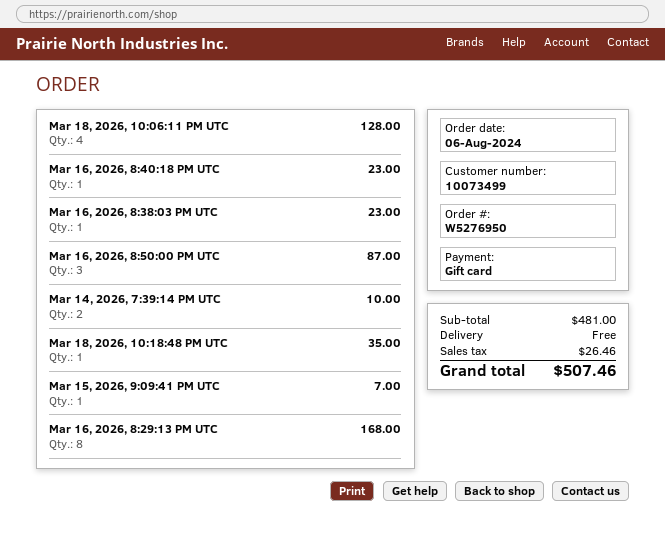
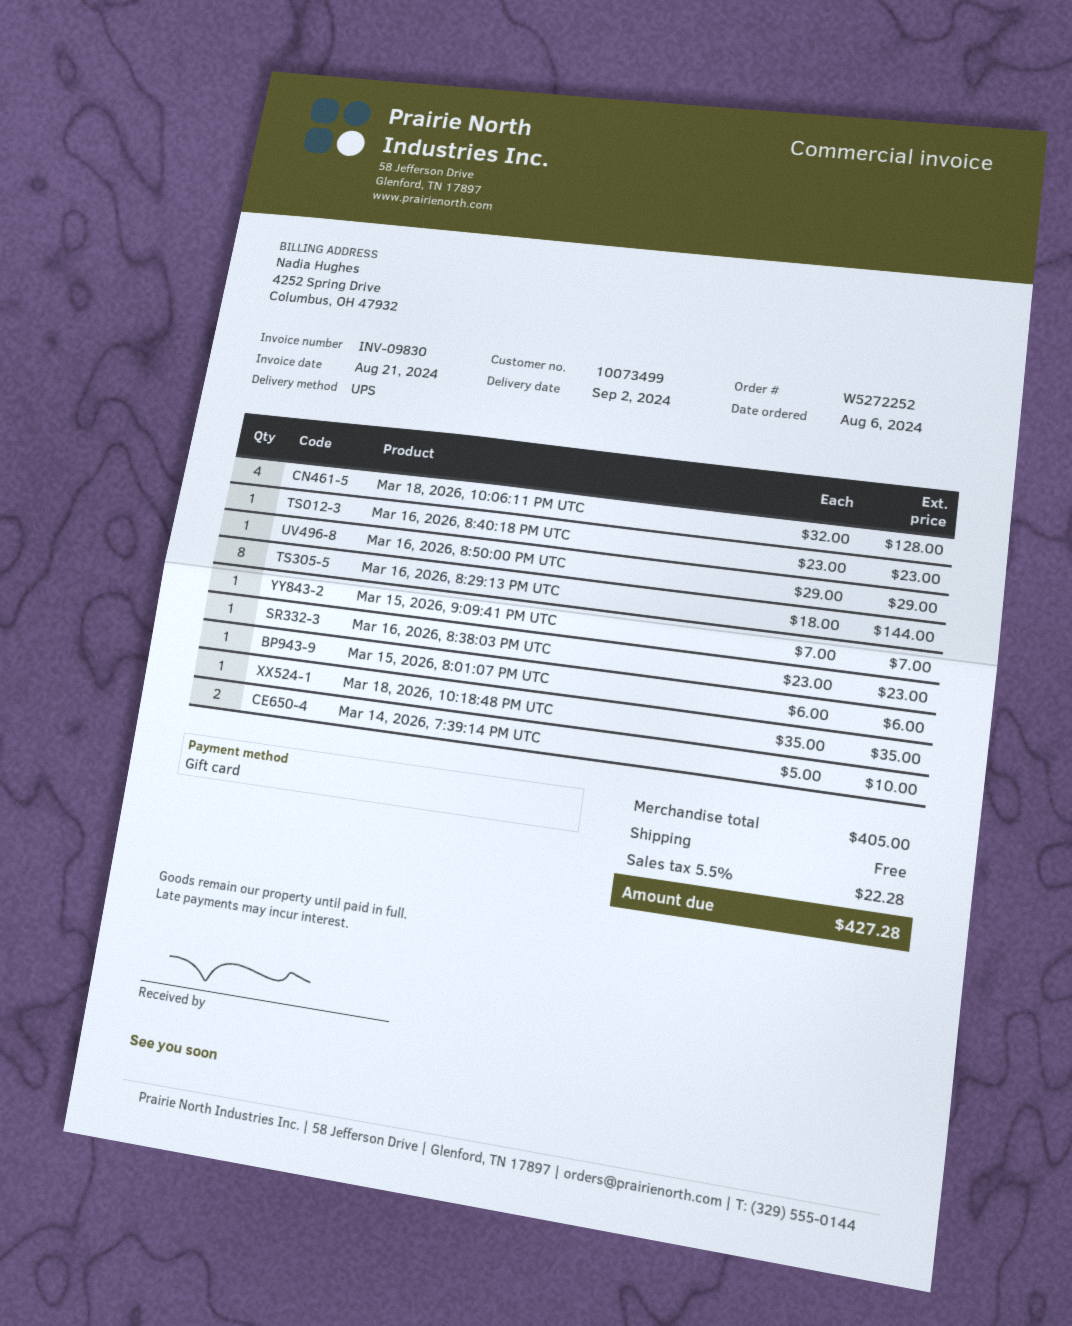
order number: W5276950 -> W5272252
Mar 16, 2026, 8:50:00 PM UTC: 3 for 87.00 -> 1 for 29.00
Mar 16, 2026, 8:29:13 PM UTC: 8 for 168.00 -> 8 for 144.00
Mar 15, 2026, 8:01:07 PM UTC: none -> 1 for 6.00
subtotal: 481.00 -> 405.00
tax: 26.46 -> 22.28
total: 507.46 -> 427.28

